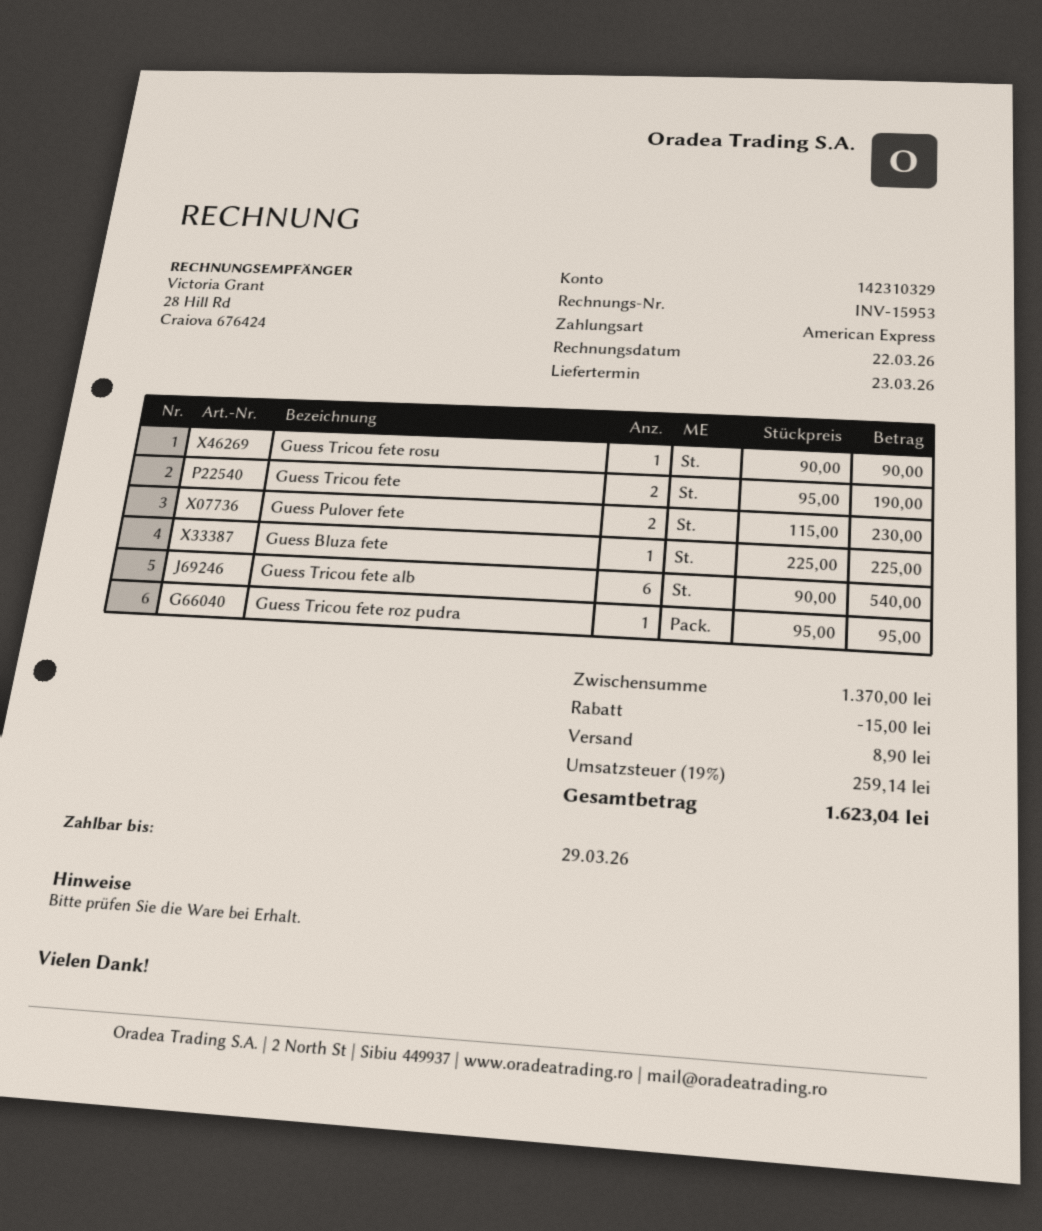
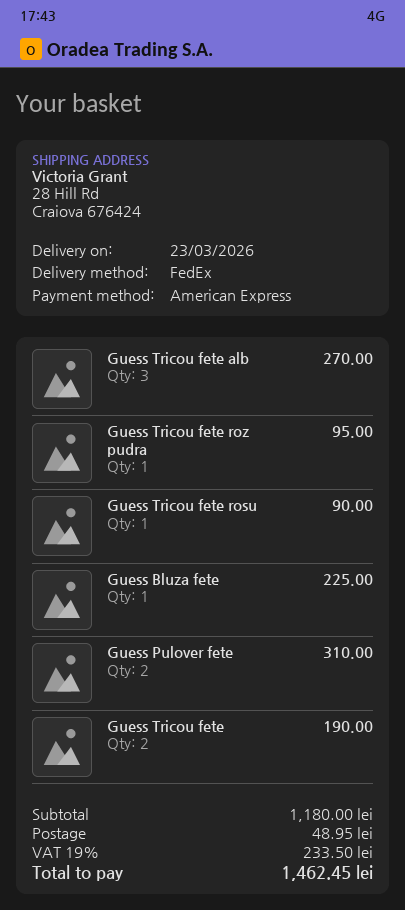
Guess Pulover fete: 2 for 230.00 -> 2 for 310.00
Guess Tricou fete alb: 6 for 540.00 -> 3 for 270.00
subtotal: 1370.00 -> 1180.00
discount: 15.00 -> none
shipping: 8.90 -> 48.95
tax: 19% = 259.14 -> 19% = 233.50
total: 1623.04 -> 1462.45

